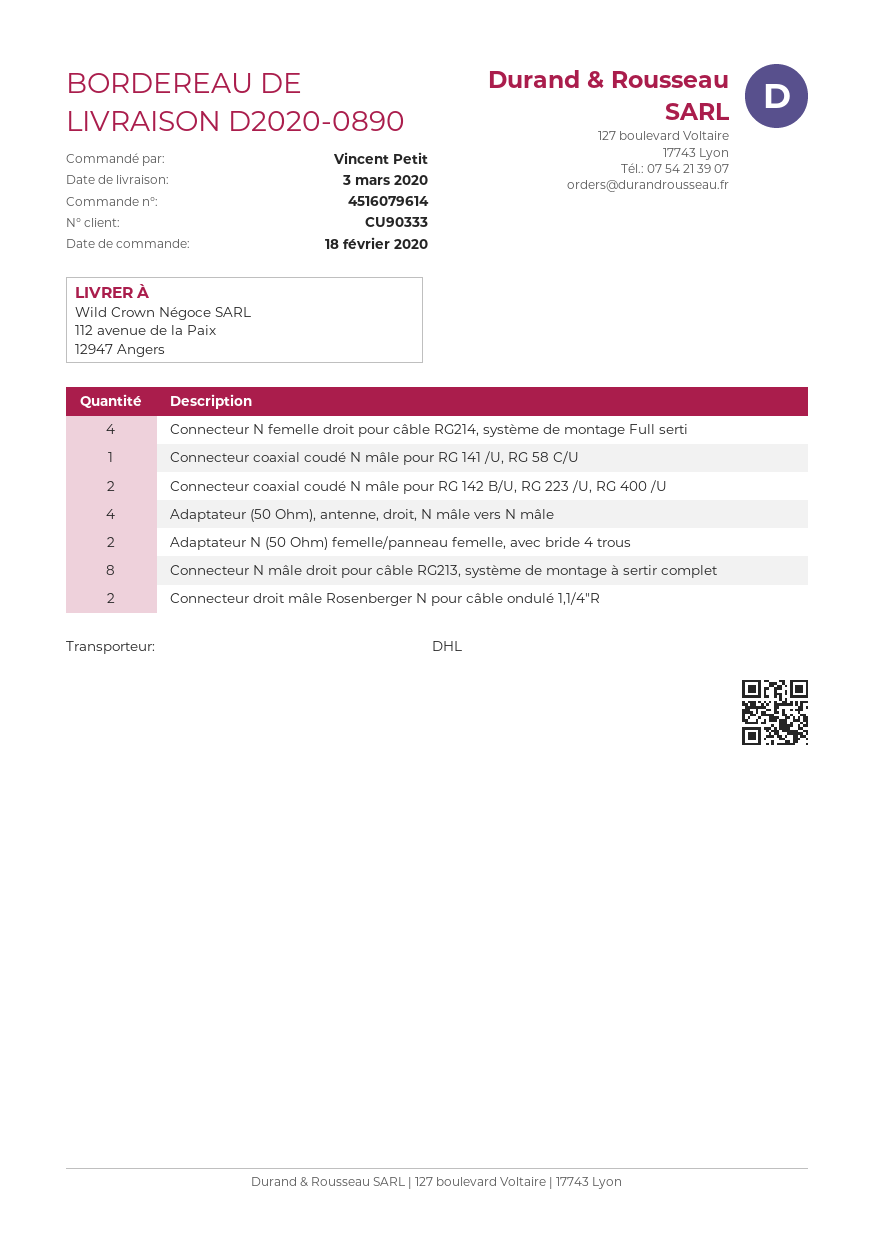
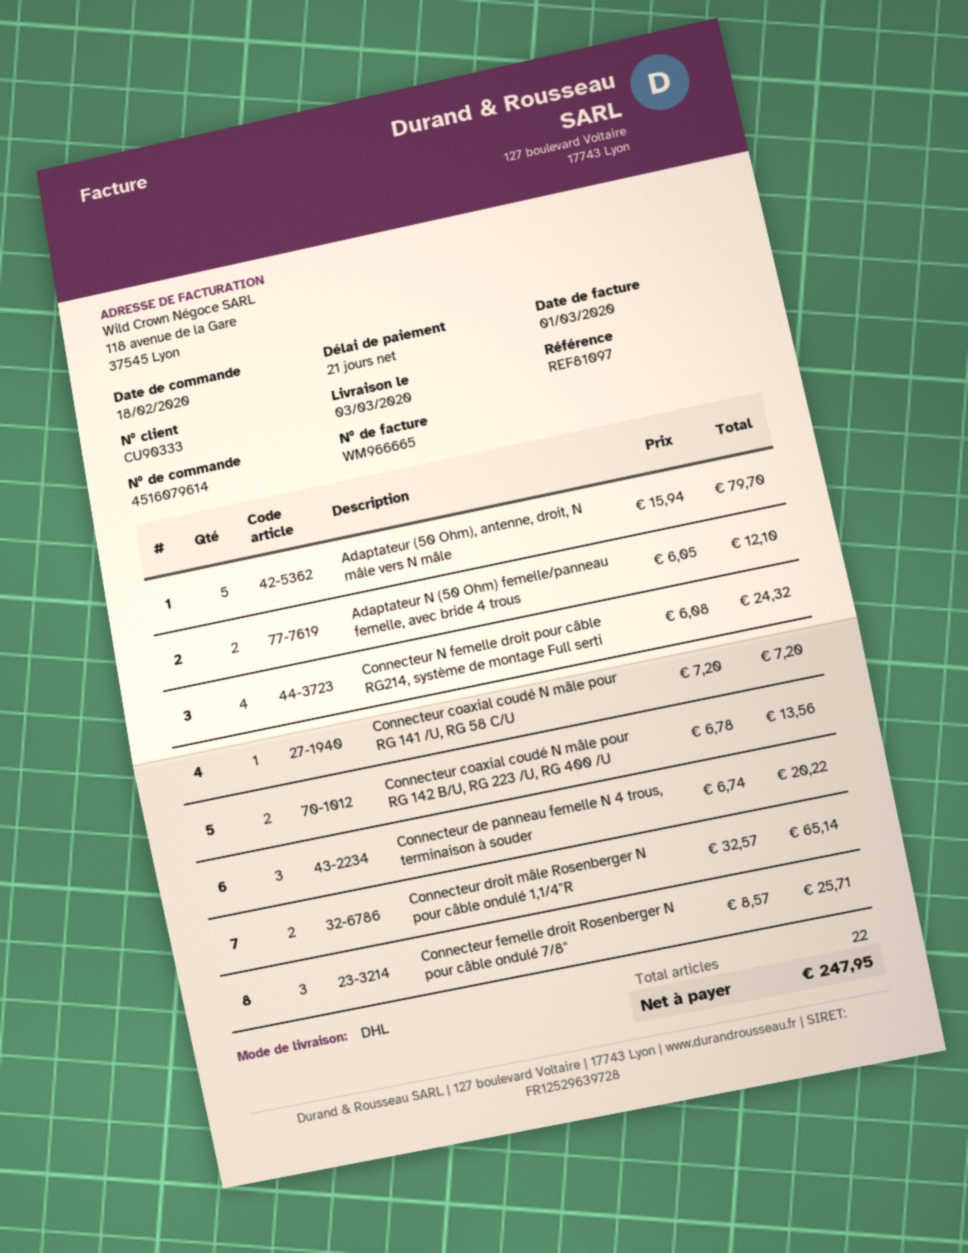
Adaptateur (50 Ohm), antenne, droit, N mâle vers N mâle: 4 -> 5
Connecteur N mâle droit pour câble RG213, système de montage à sertir complet: 8 -> none
Connecteur de panneau femelle N 4 trous, terminaison à souder: none -> 3
Connecteur femelle droit Rosenberger N pour câble ondulé 7/8": none -> 3

